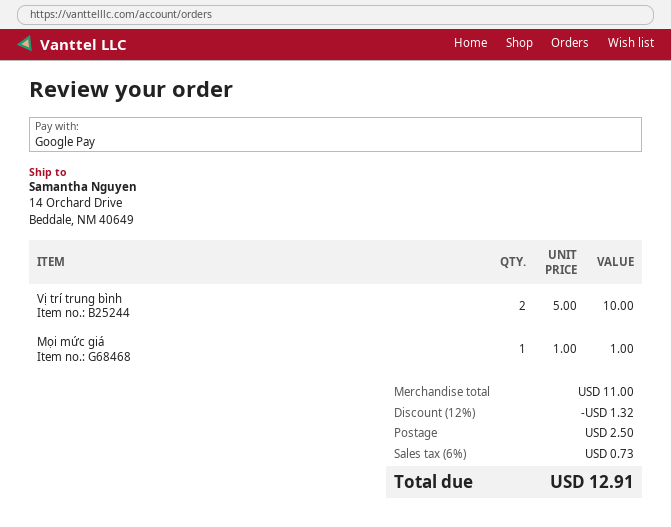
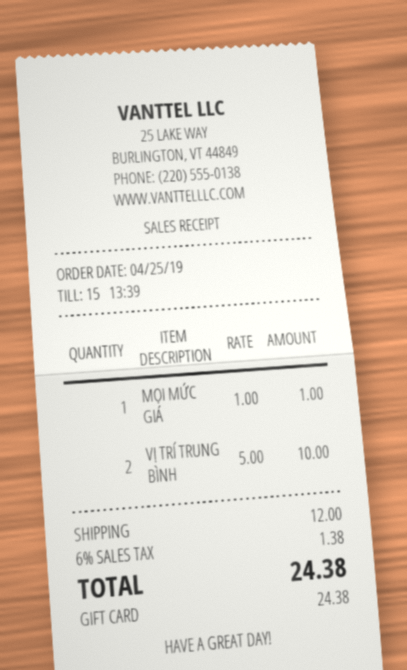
payment method: Google Pay -> gift card
discount: 12% = 1.32 -> none
shipping: 2.50 -> 12.00
tax: 6% = 0.73 -> 6% = 1.38
total: 12.91 -> 24.38

